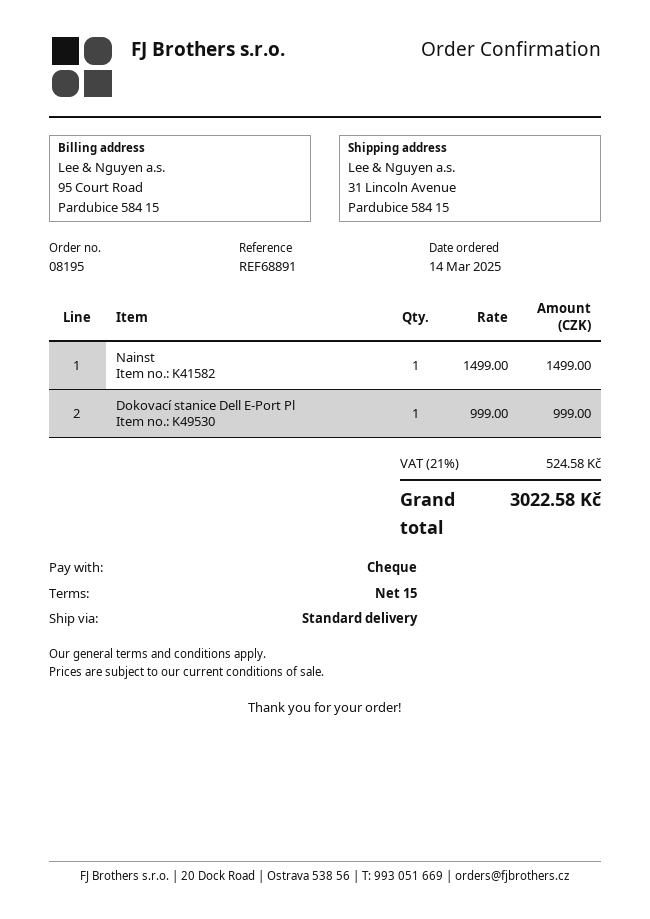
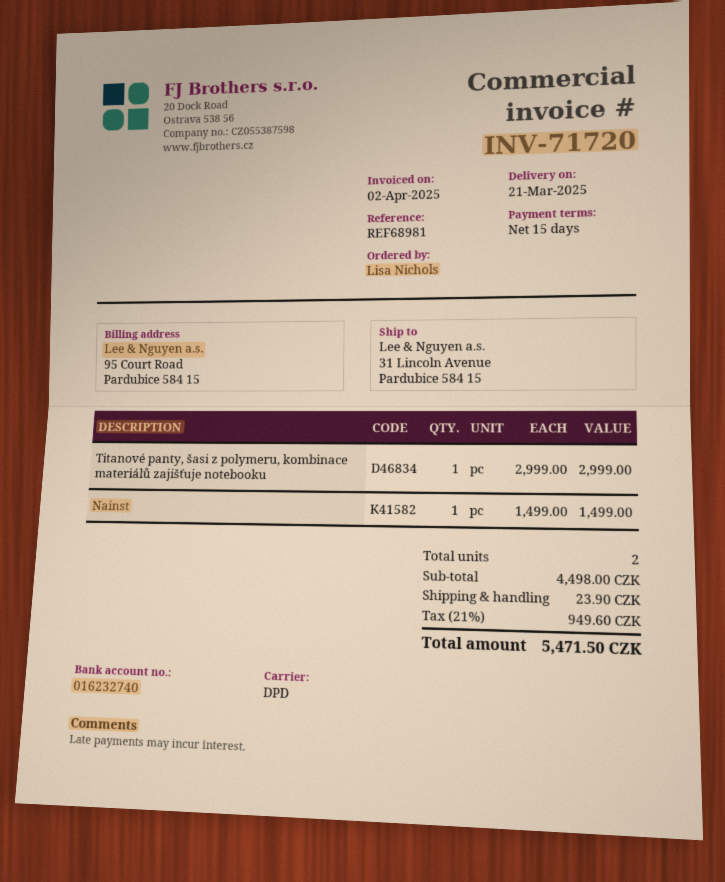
reference: REF68891 -> REF68981
shipping method: standard -> DPD
Dokovací stanice Dell E-Port Pl: 1 x 999.00 = 999.00 -> none
Titanové panty, šasi z polymeru, kombinace materiálů zajišťuje notebooku: none -> 1 x 2999.00 = 2999.00
shipping: none -> 23.90
tax: 21% = 524.58 -> 21% = 949.60
total: 3022.58 -> 5471.50

